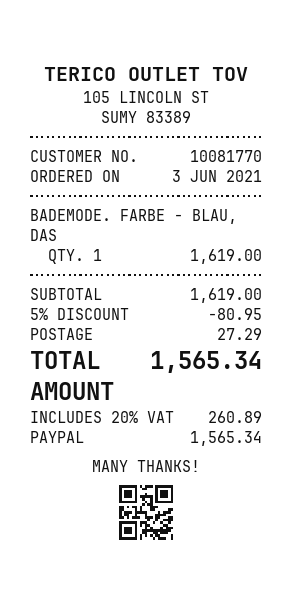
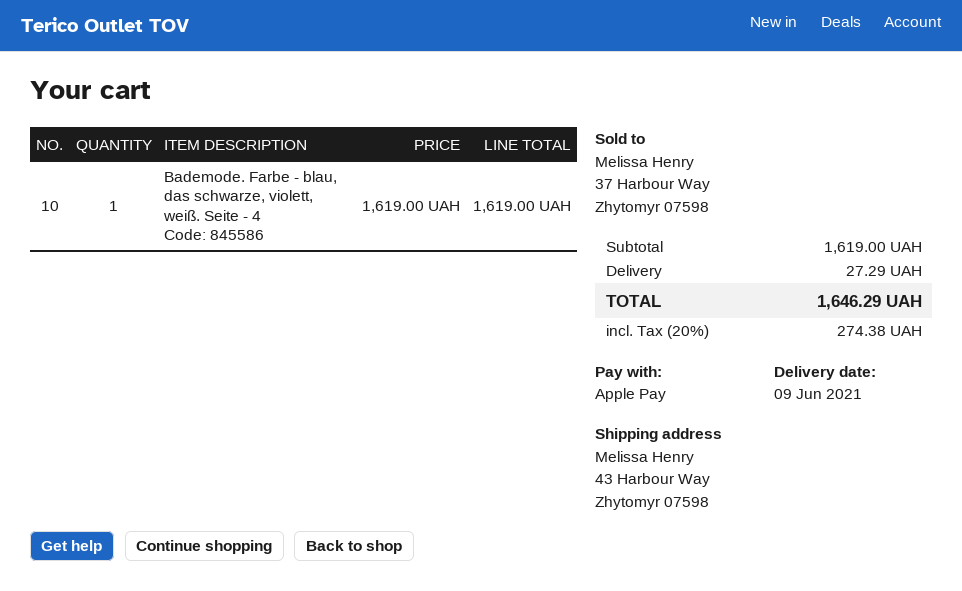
payment method: PayPal -> Apple Pay
discount: 5% = 80.95 -> none
tax: 20% = 260.89 -> 20% = 274.38
total: 1565.34 -> 1646.29

